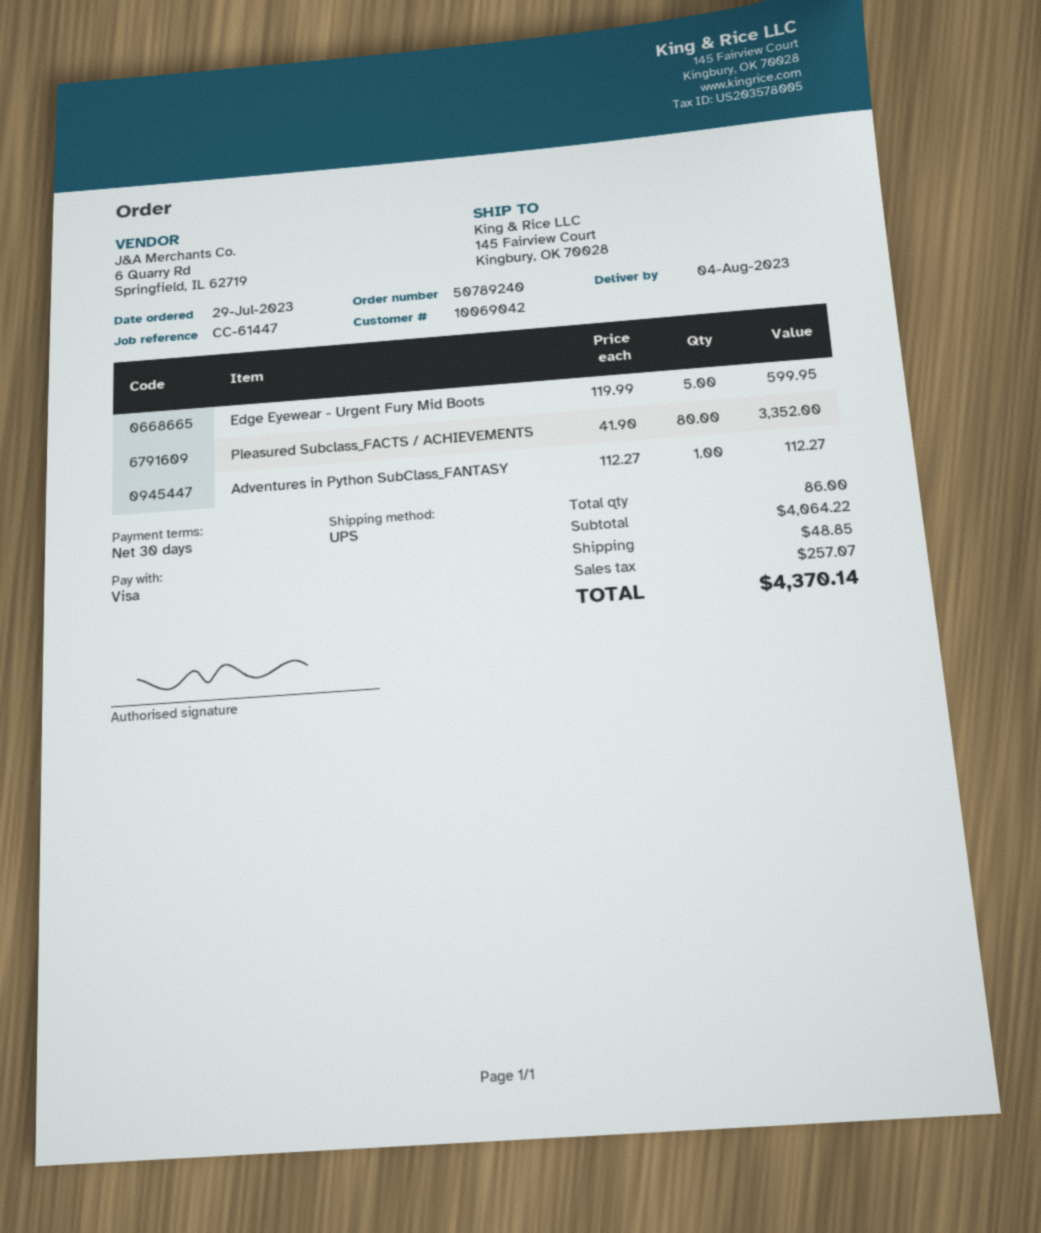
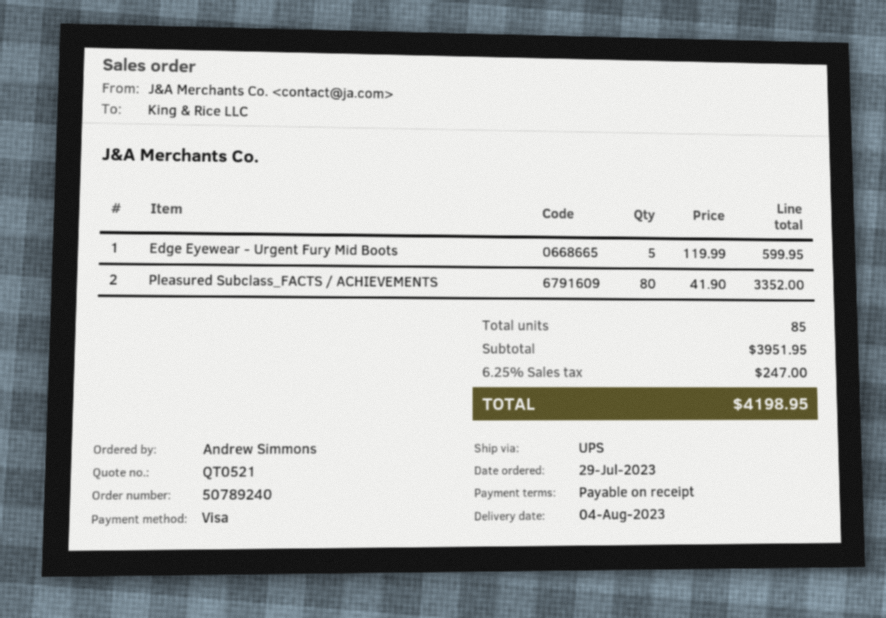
payment terms: 30 days -> on receipt
Adventures in Python SubClass_FANTASY: 1 x 112.27 = 112.27 -> none
total quantity: 86 -> 85
subtotal: 4064.22 -> 3951.95
shipping: 48.85 -> none
tax: 257.07 -> 247.00
total: 4370.14 -> 4198.95

